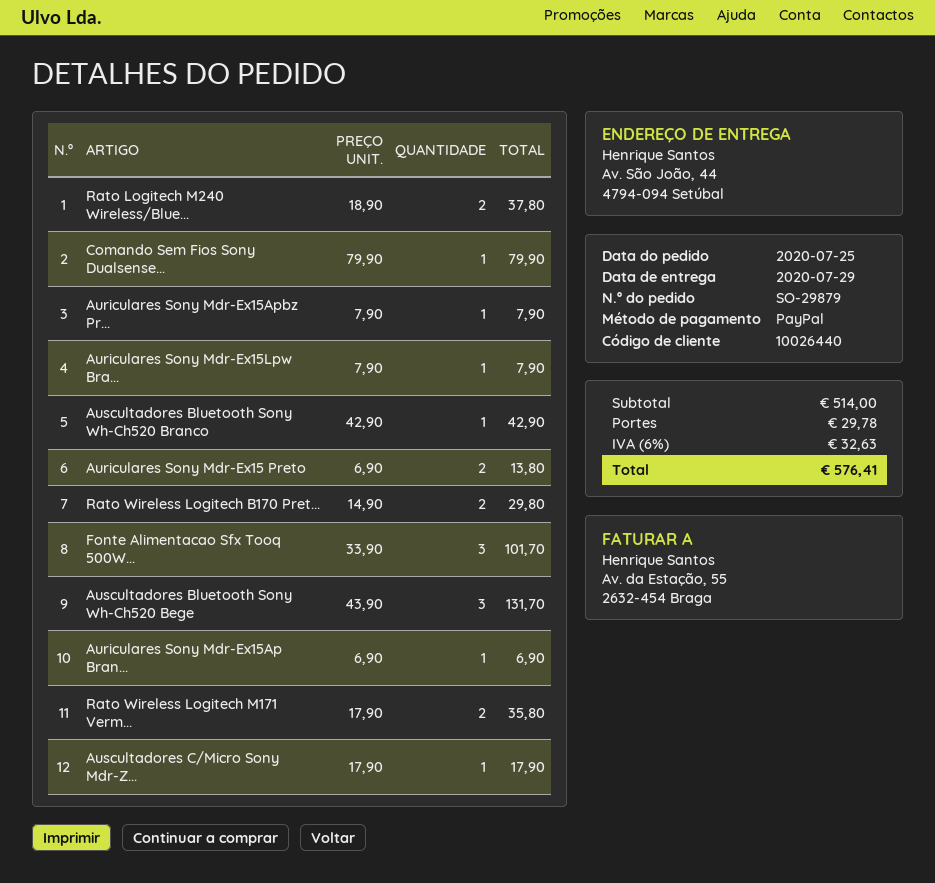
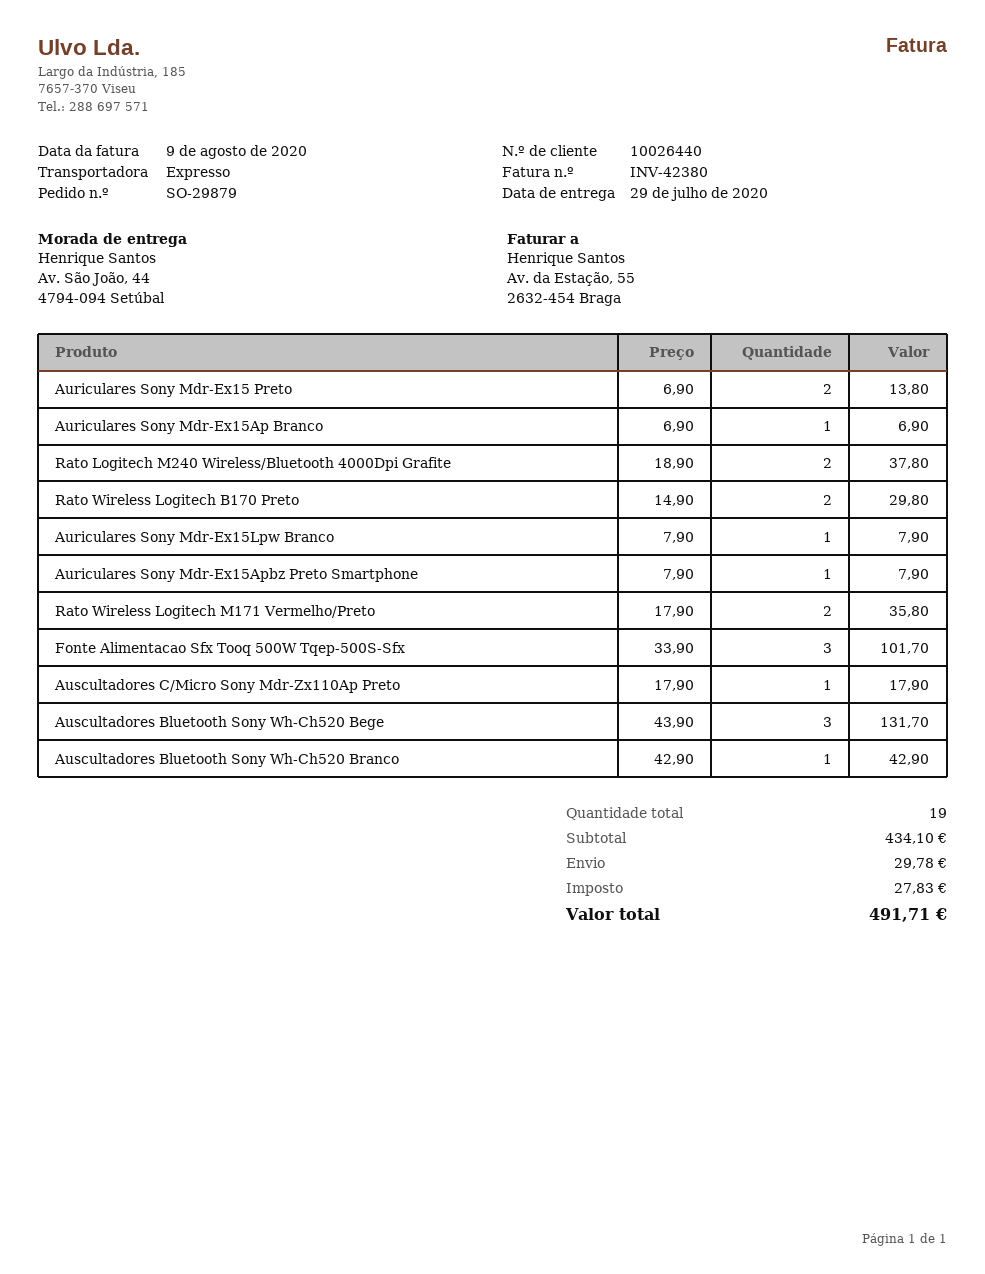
Comando Sem Fios Sony Dualsense...: 1 x 79.90 = 79.90 -> none
subtotal: 514.00 -> 434.10
tax: 32.63 -> 27.83
total: 576.41 -> 491.71

